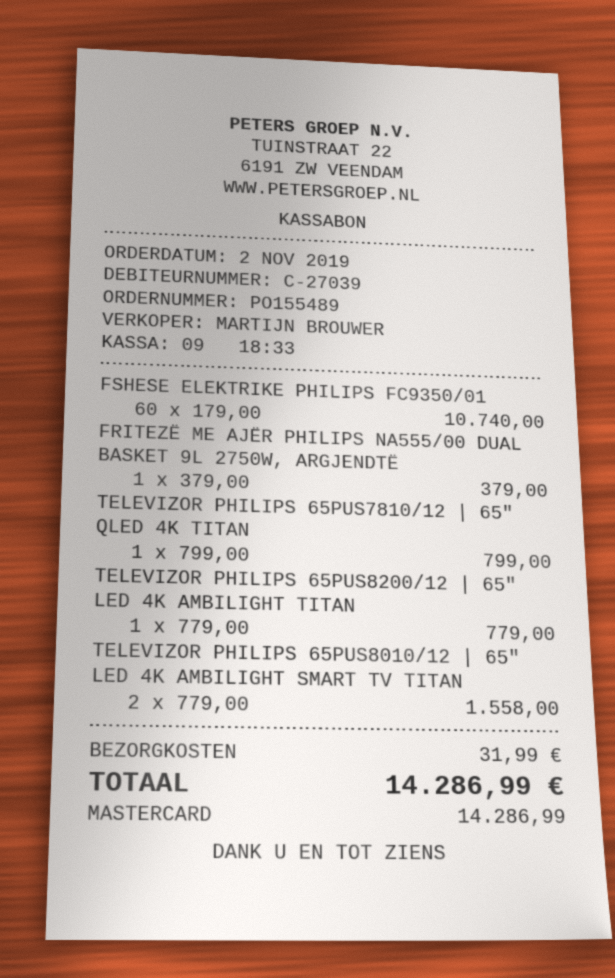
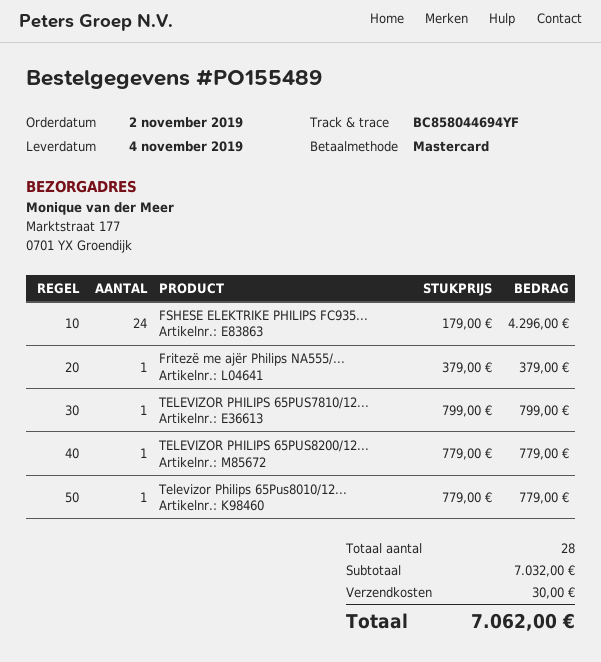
FSHESE ELEKTRIKE PHILIPS FC9350/01: 60 x 179.00 = 10740.00 -> 24 x 179.00 = 4296.00
TELEVIZOR PHILIPS 65PUS8010/12 | 65" LED 4K AMBILIGHT SMART TV TITAN: 2 x 779.00 = 1558.00 -> 1 x 779.00 = 779.00
shipping: 31.99 -> 30.00
total: 14286.99 -> 7062.00

